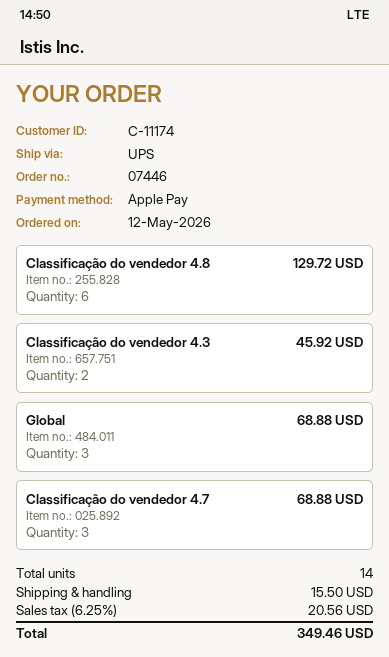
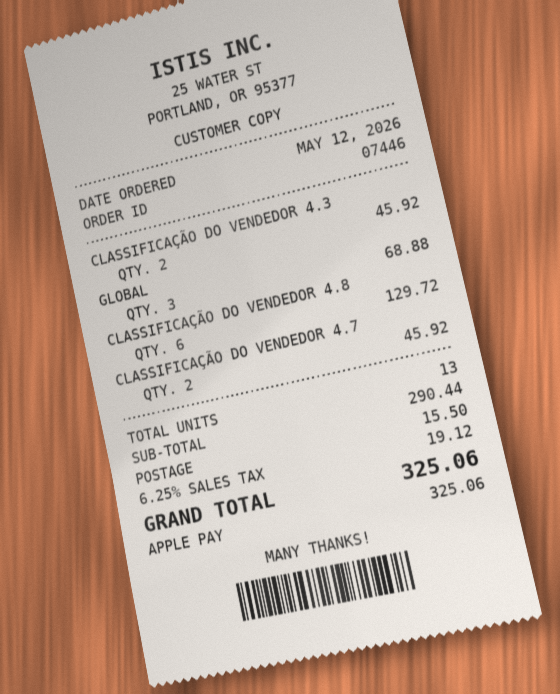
Classificação do vendedor 4.7: 3 for 68.88 -> 2 for 45.92
total quantity: 14 -> 13
tax: 6.25% = 20.56 -> 6.25% = 19.12
total: 349.46 -> 325.06

